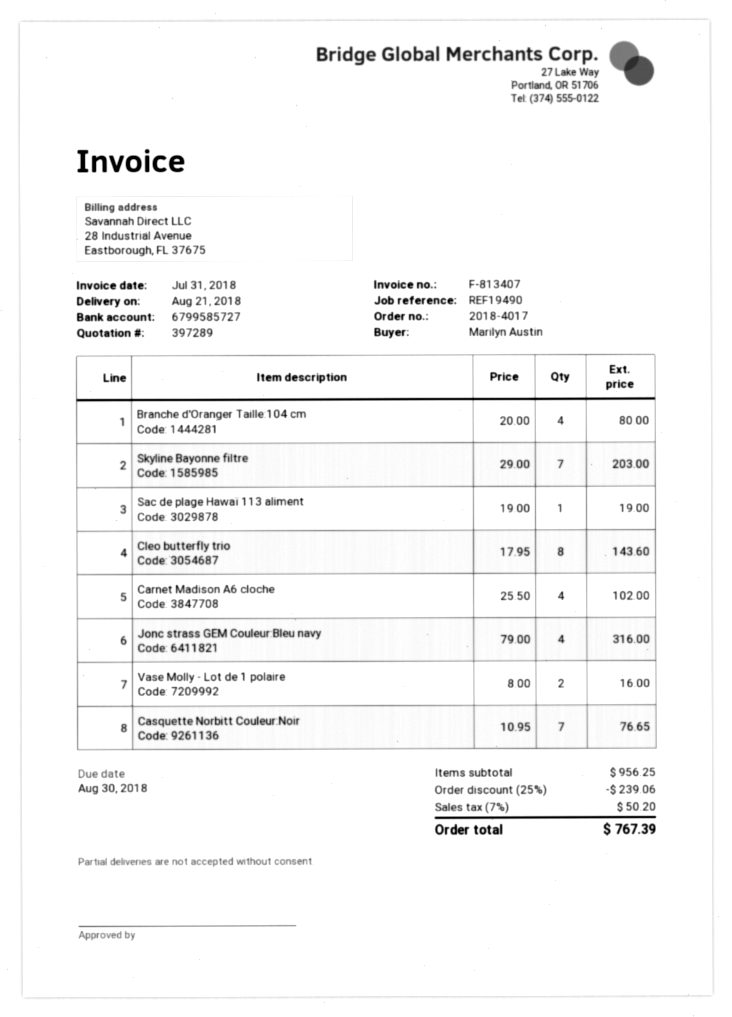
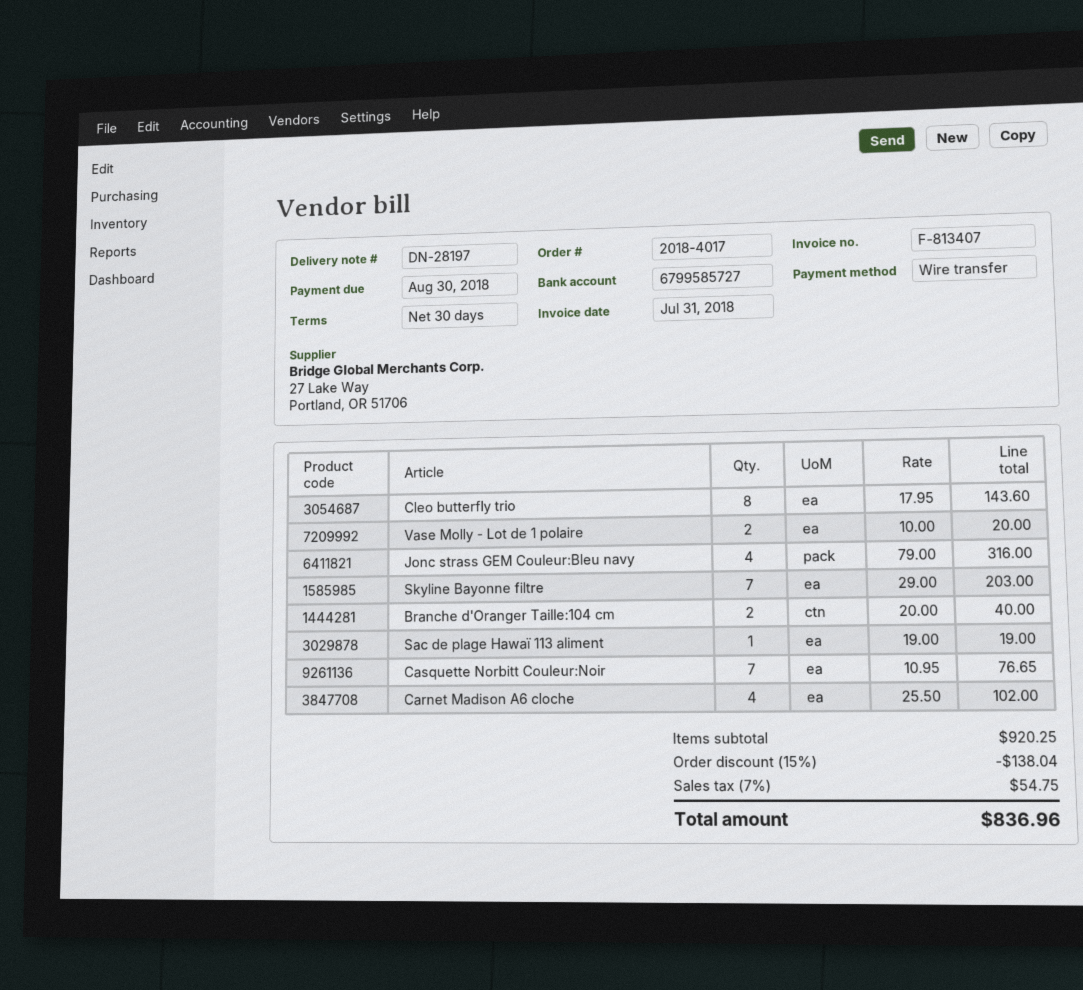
Branche d'Oranger Taille:104 cm: 4 x 20.00 = 80.00 -> 2 x 20.00 = 40.00
Vase Molly - Lot de 1 polaire: 2 x 8.00 = 16.00 -> 2 x 10.00 = 20.00
subtotal: 956.25 -> 920.25
discount: 25% = 239.06 -> 15% = 138.04
tax: 7% = 50.20 -> 7% = 54.75
total: 767.39 -> 836.96

